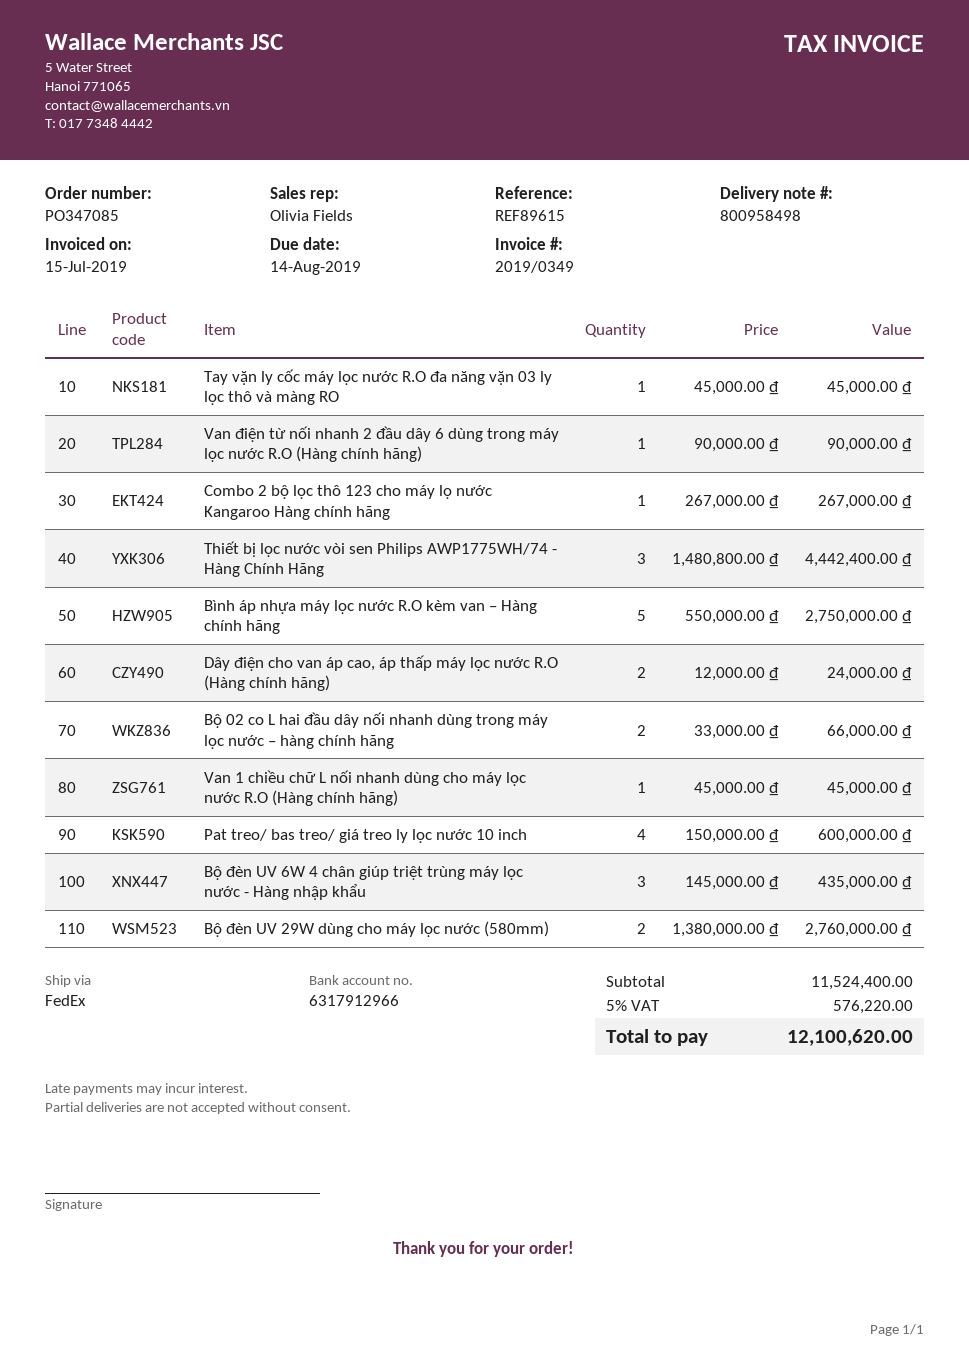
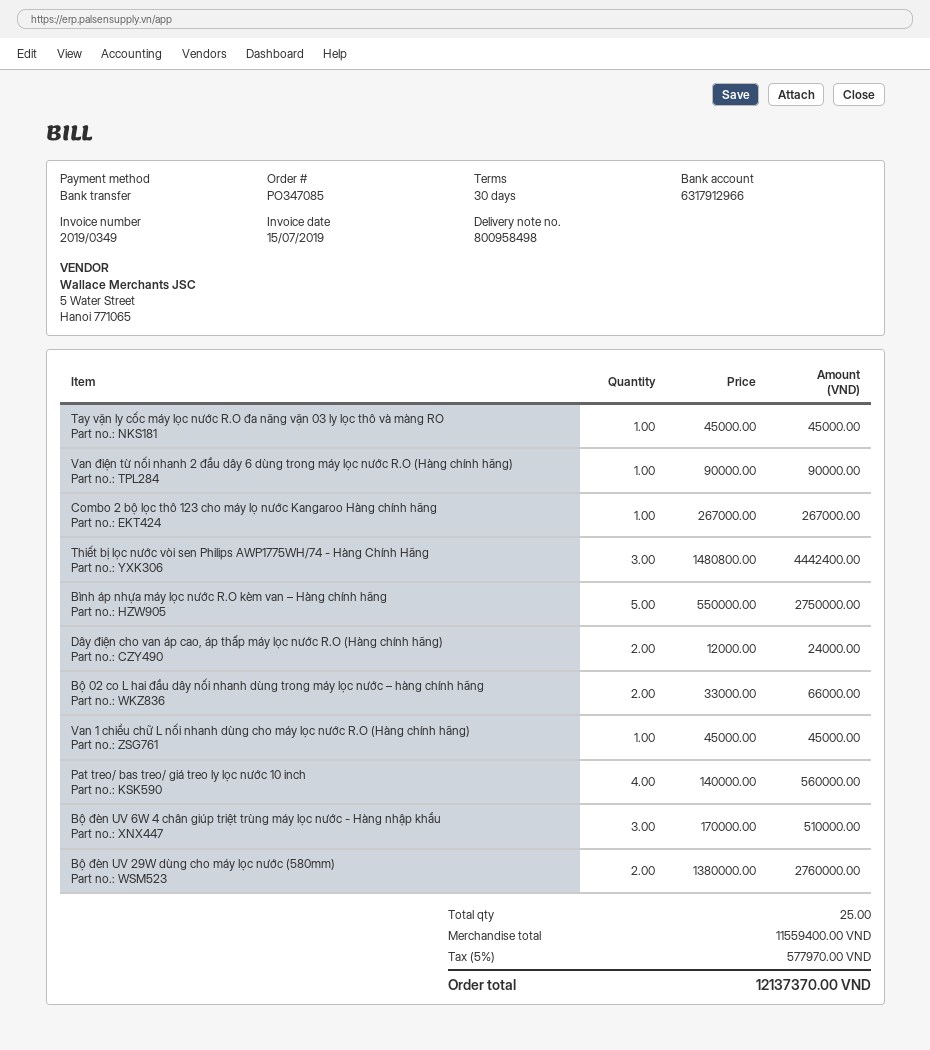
Pat treo/ bas treo/ giá treo ly lọc nước 10 inch: 4 x 150000.00 = 600000.00 -> 4 x 140000.00 = 560000.00
Bộ đèn UV 6W 4 chân giúp triệt trùng máy lọc nước - Hàng nhập khẩu: 3 x 145000.00 = 435000.00 -> 3 x 170000.00 = 510000.00
subtotal: 11524400.00 -> 11559400.00
tax: 5% = 576220.00 -> 5% = 577970.00
total: 12100620.00 -> 12137370.00

